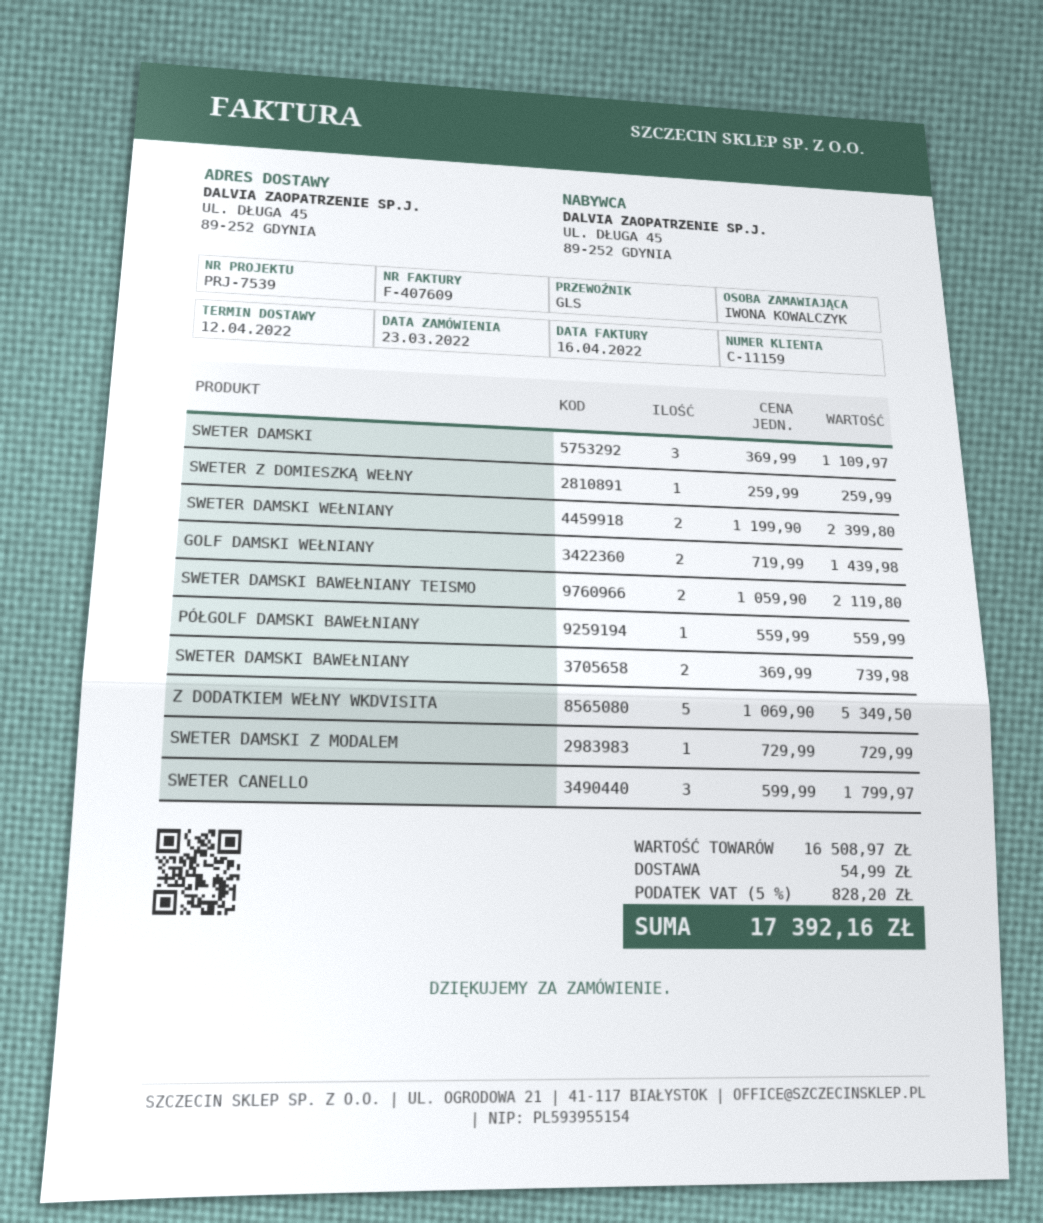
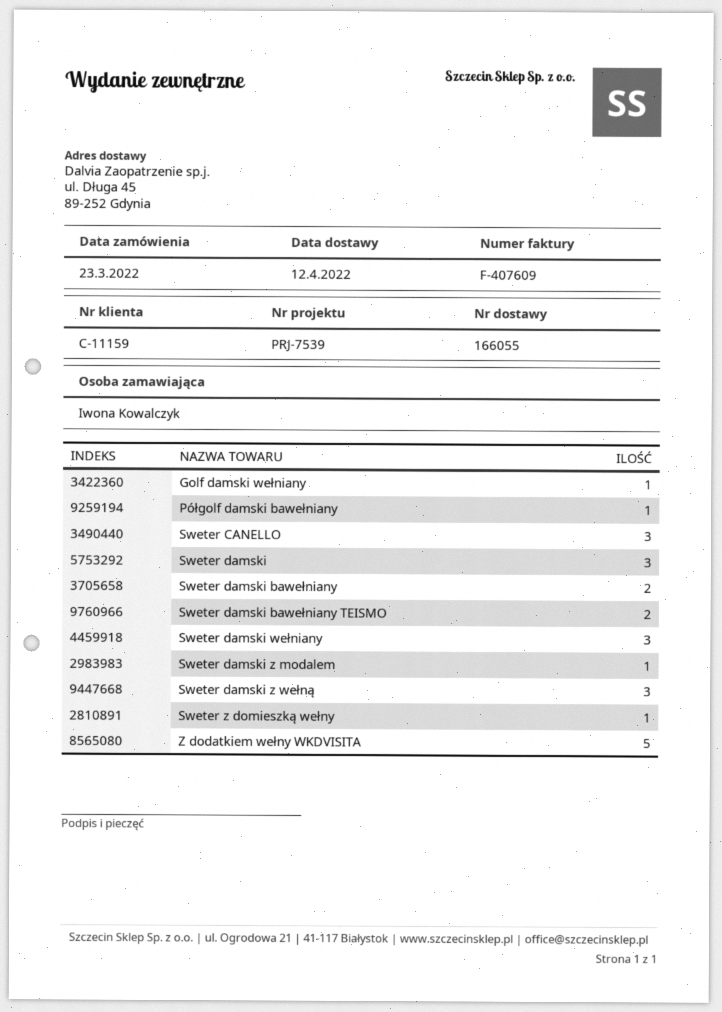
SWETER DAMSKI WEŁNIANY: 2 -> 3
GOLF DAMSKI WEŁNIANY: 2 -> 1
Sweter damski z wełną: none -> 3

